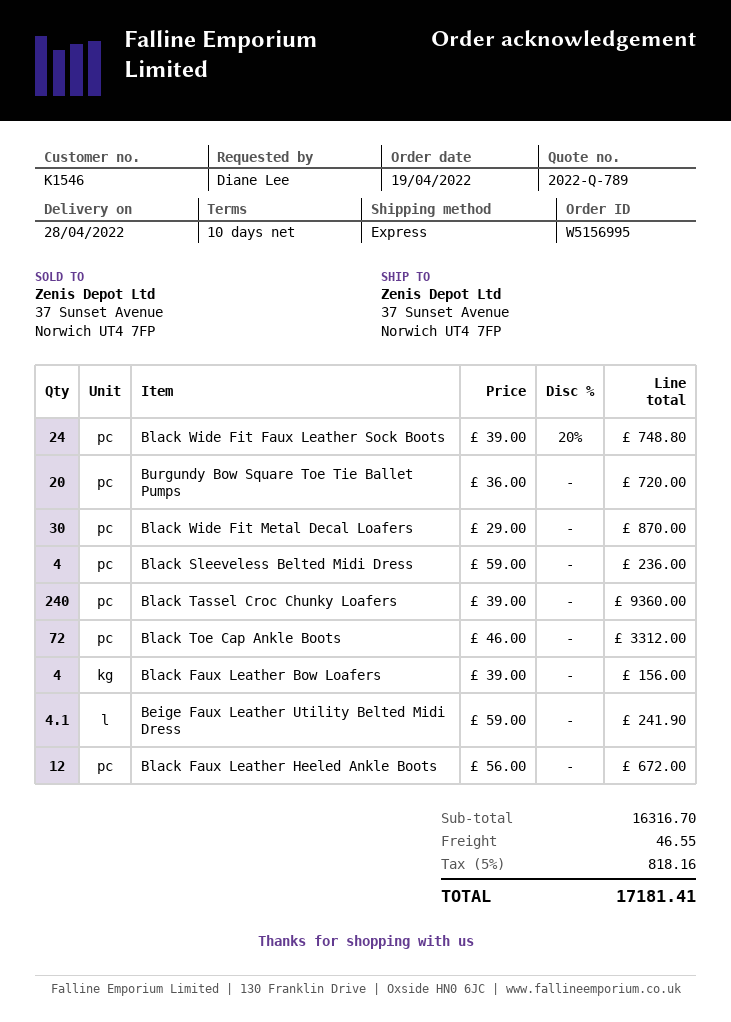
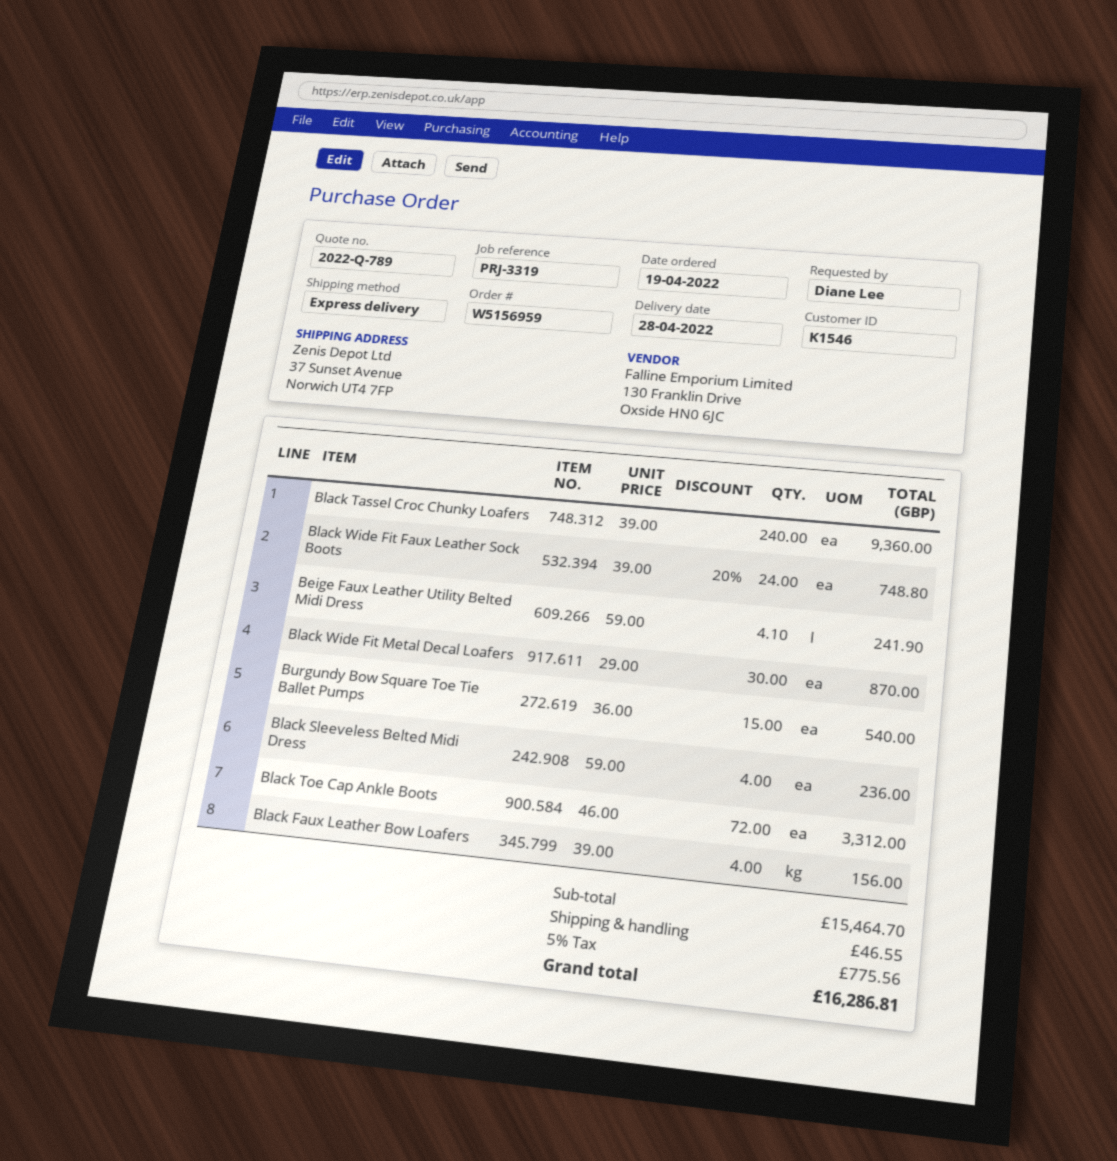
order number: W5156995 -> W5156959
Burgundy Bow Square Toe Tie Ballet Pumps: 20 x 36.00 = 720.00 -> 15 x 36.00 = 540.00
Black Faux Leather Heeled Ankle Boots: 12 x 56.00 = 672.00 -> none
subtotal: 16316.70 -> 15464.70
tax: 5% = 818.16 -> 5% = 775.56
total: 17181.41 -> 16286.81

